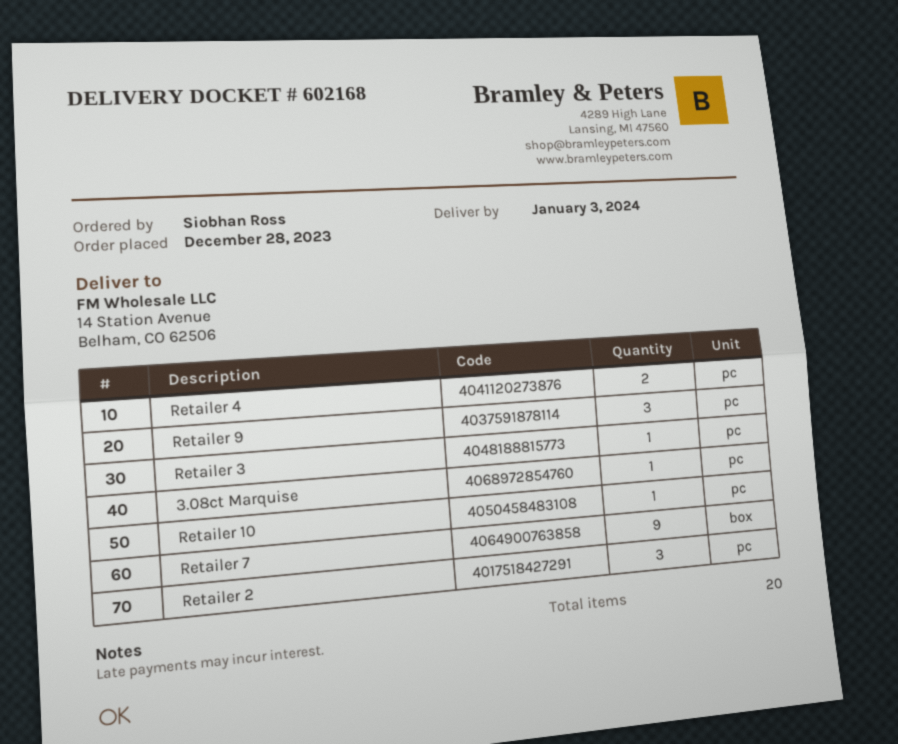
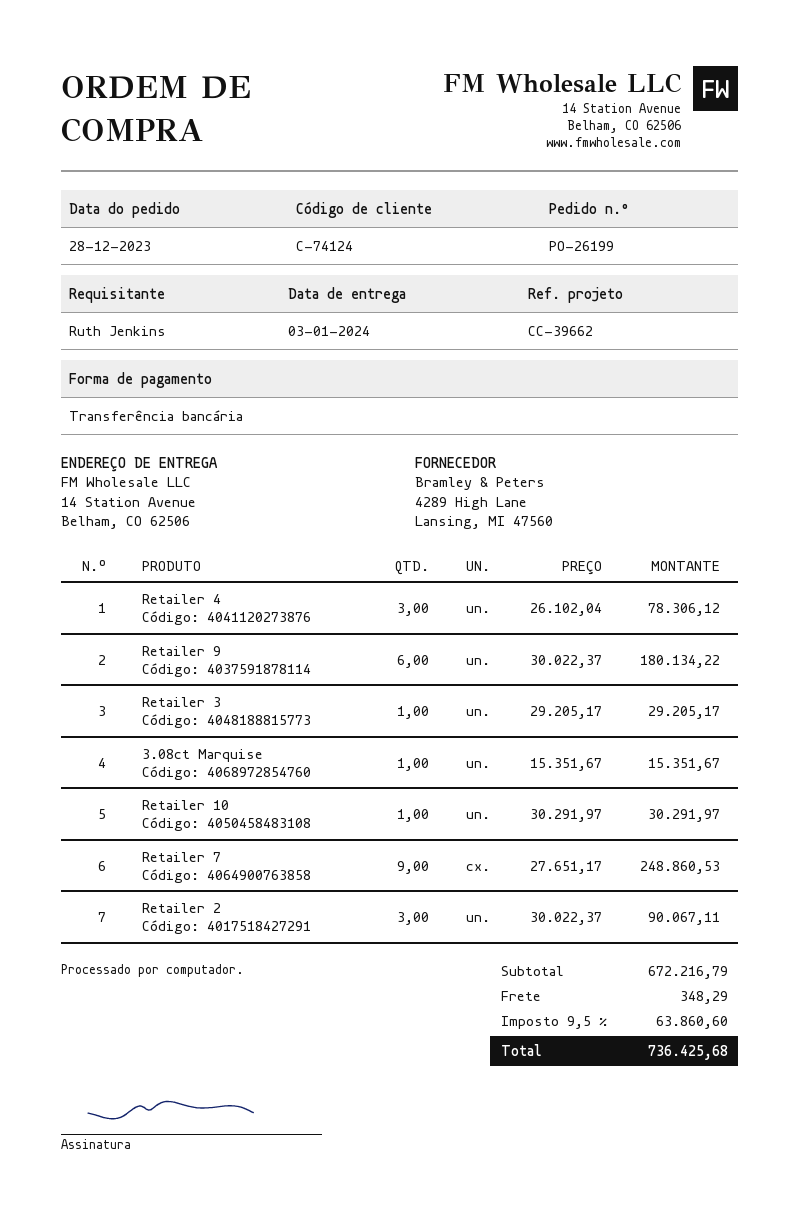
ordered by: Siobhan Ross -> Ruth Jenkins
Retailer 4: 2 -> 3
Retailer 9: 3 -> 6

